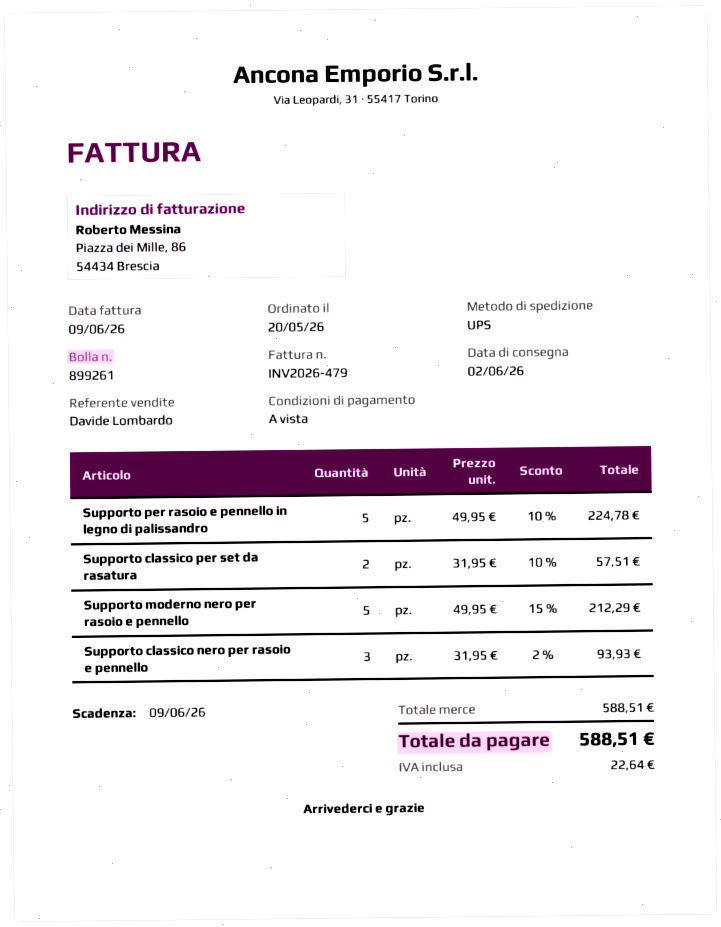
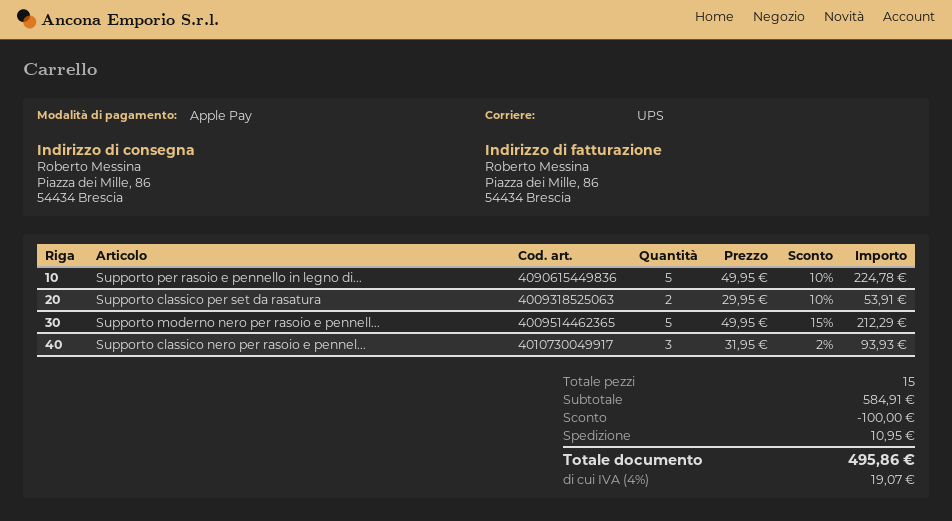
Supporto classico per set da rasatura: 2 x 31.95 - 10% = 57.51 -> 2 x 29.95 - 10% = 53.91
subtotal: 588.51 -> 584.91
discount: none -> 100.00
shipping: none -> 10.95
tax: 22.64 -> 19.07
total: 588.51 -> 495.86

